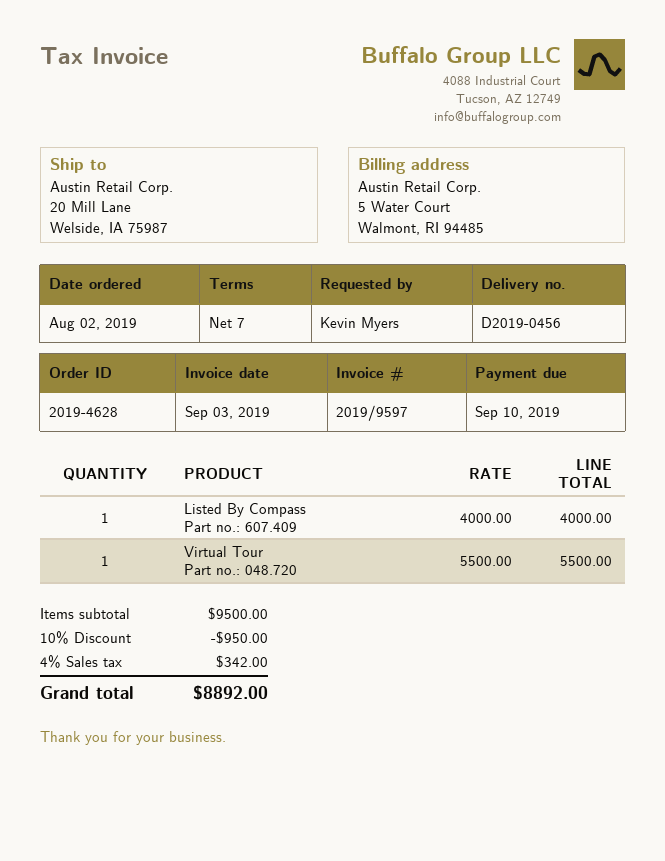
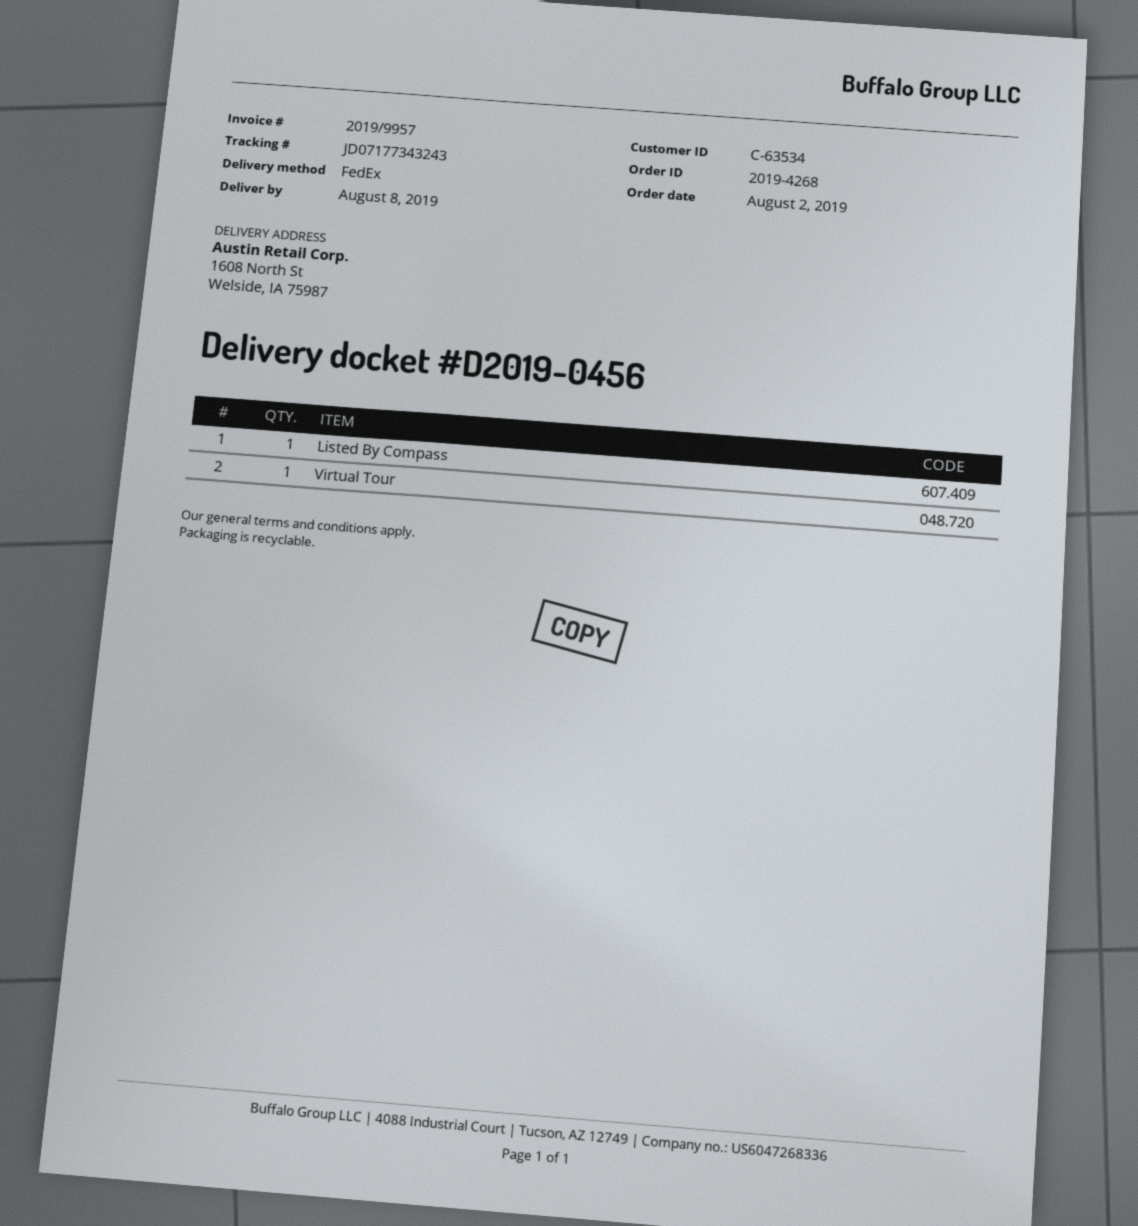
order number: 2019-4628 -> 2019-4268
invoice number: 2019/9597 -> 2019/9957
ship to: 20 Mill Lane, Welside, IA 75987 -> 1608 North St, Welside, IA 75987

